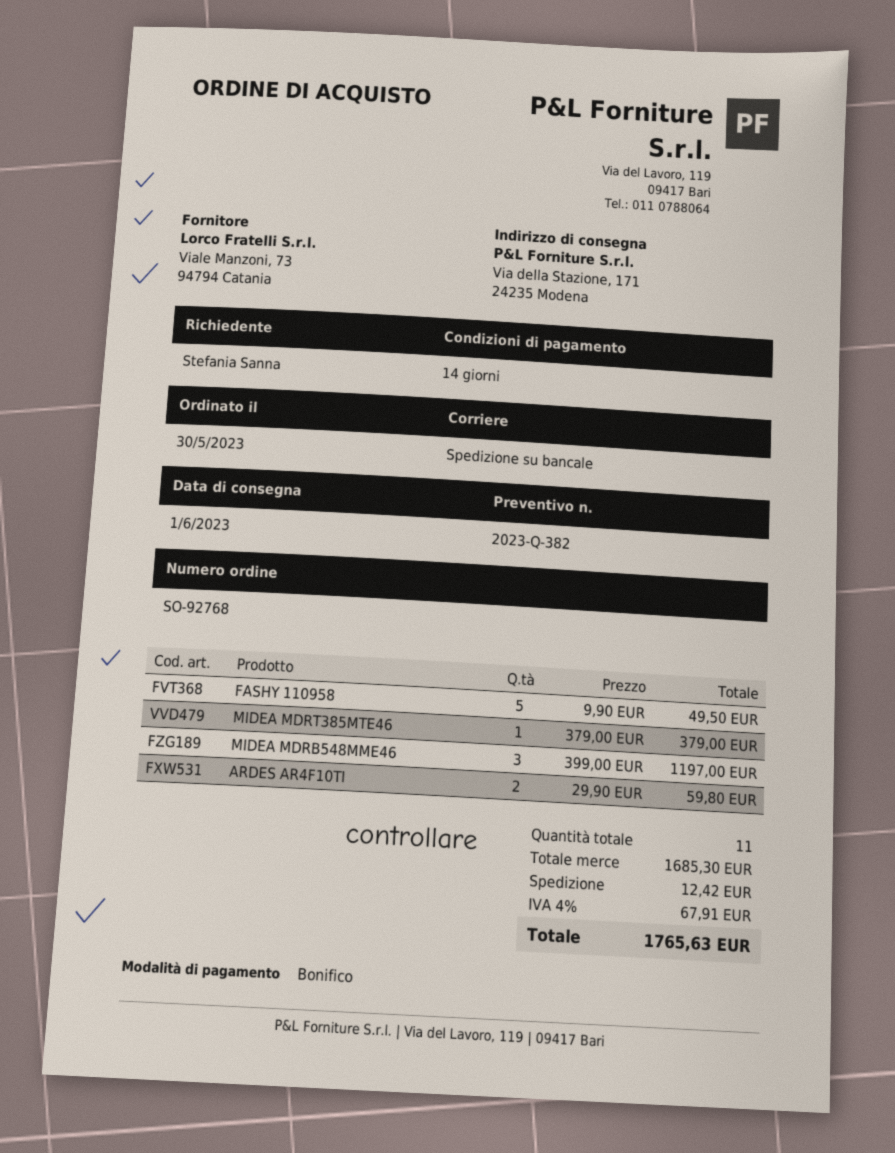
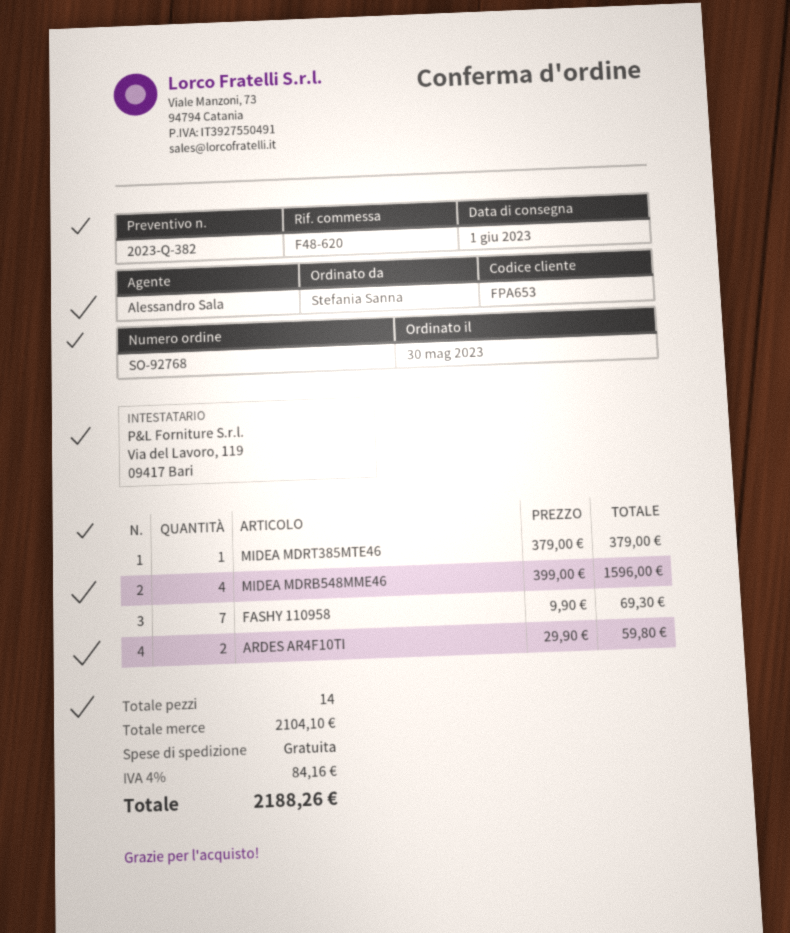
FASHY 110958: 5 x 9.90 = 49.50 -> 7 x 9.90 = 69.30
MIDEA MDRB548MME46: 3 x 399.00 = 1197.00 -> 4 x 399.00 = 1596.00
total quantity: 11 -> 14
subtotal: 1685.30 -> 2104.10
shipping: 12.42 -> 0.00
tax: 4% = 67.91 -> 4% = 84.16
total: 1765.63 -> 2188.26

